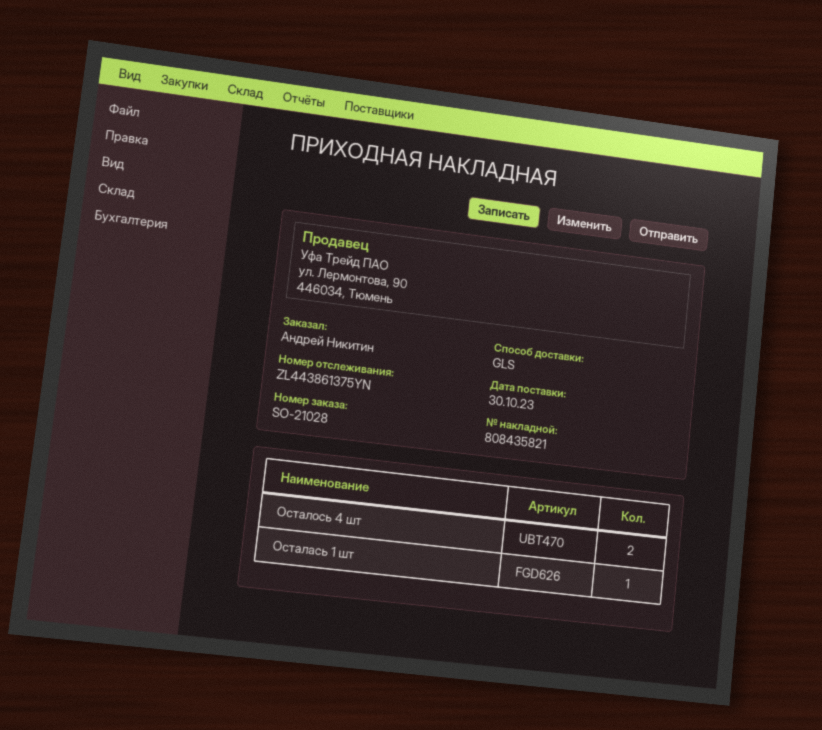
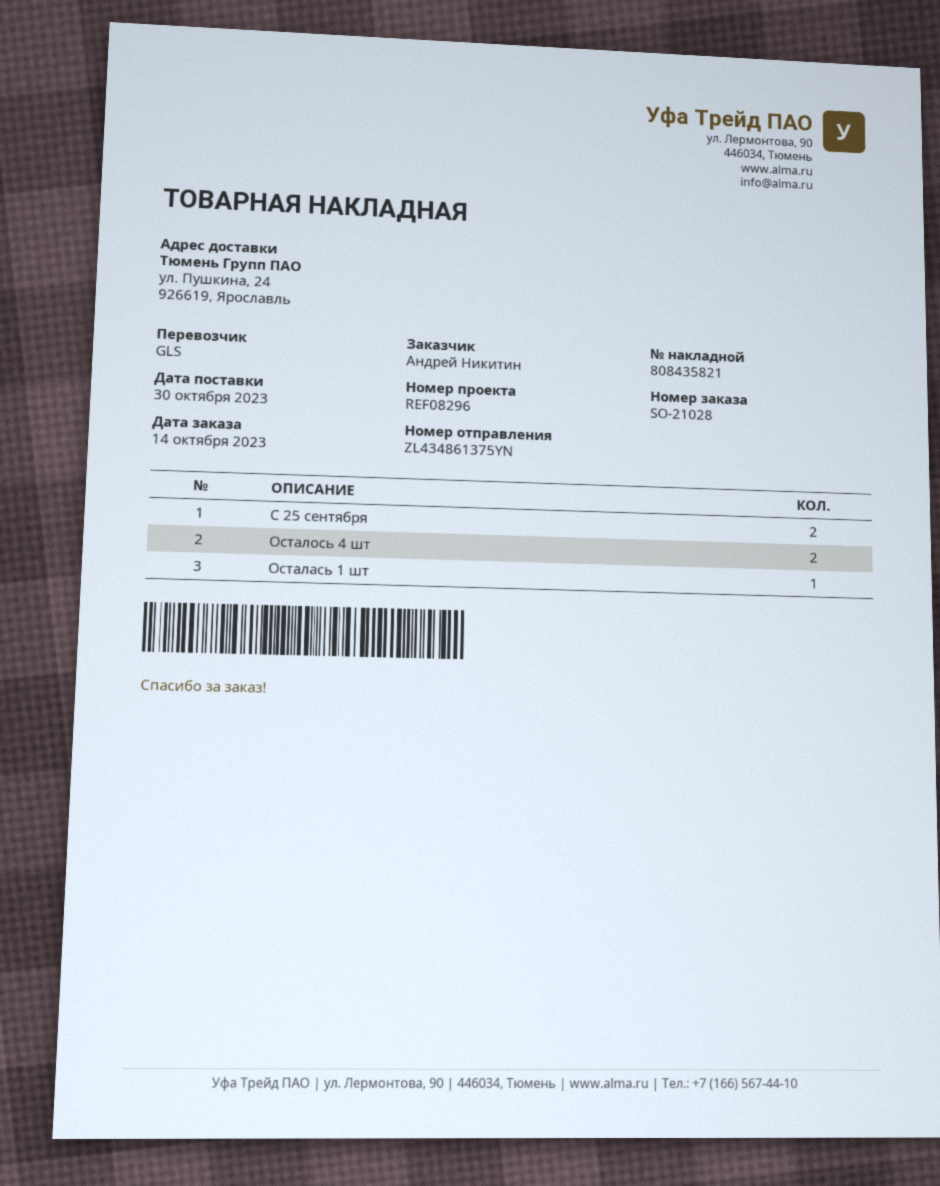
tracking number: ZL443861375YN -> ZL434861375YN
С 25 сентября: none -> 2

